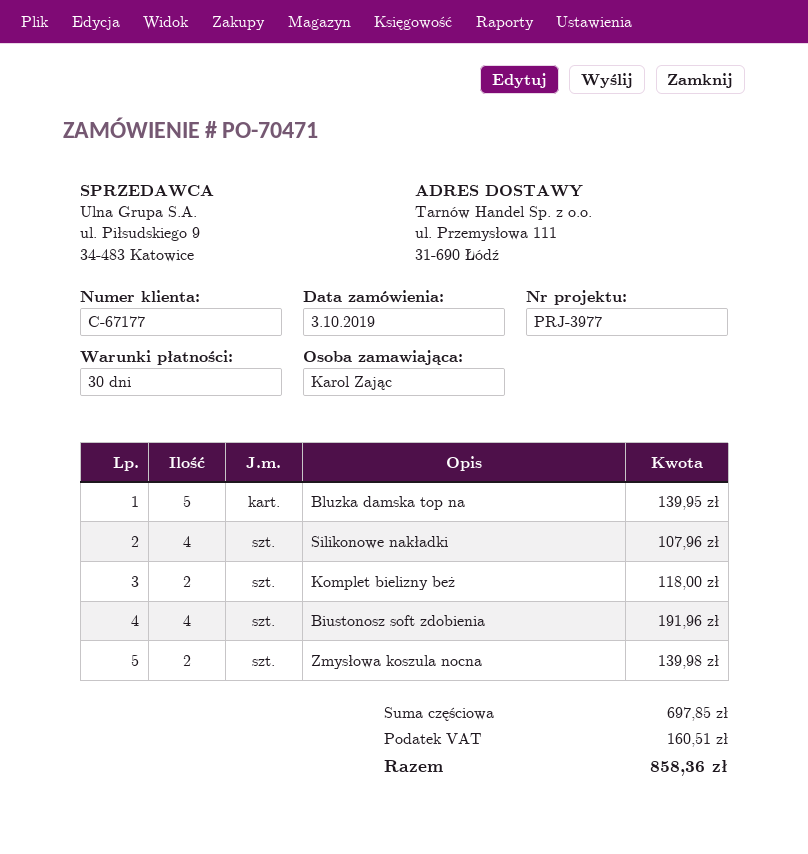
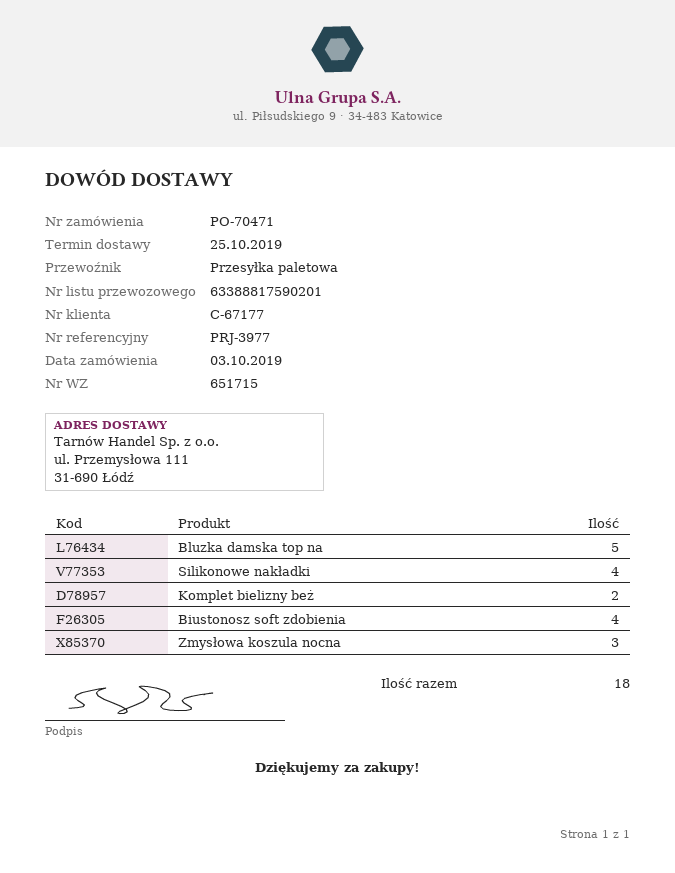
Zmysłowa koszula nocna: 2 -> 3

